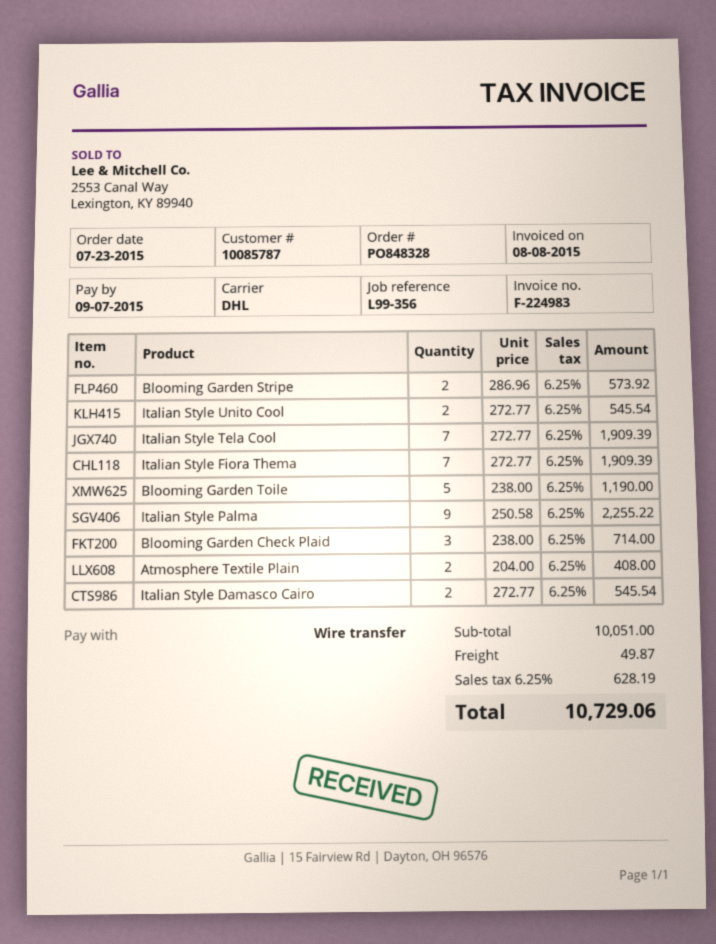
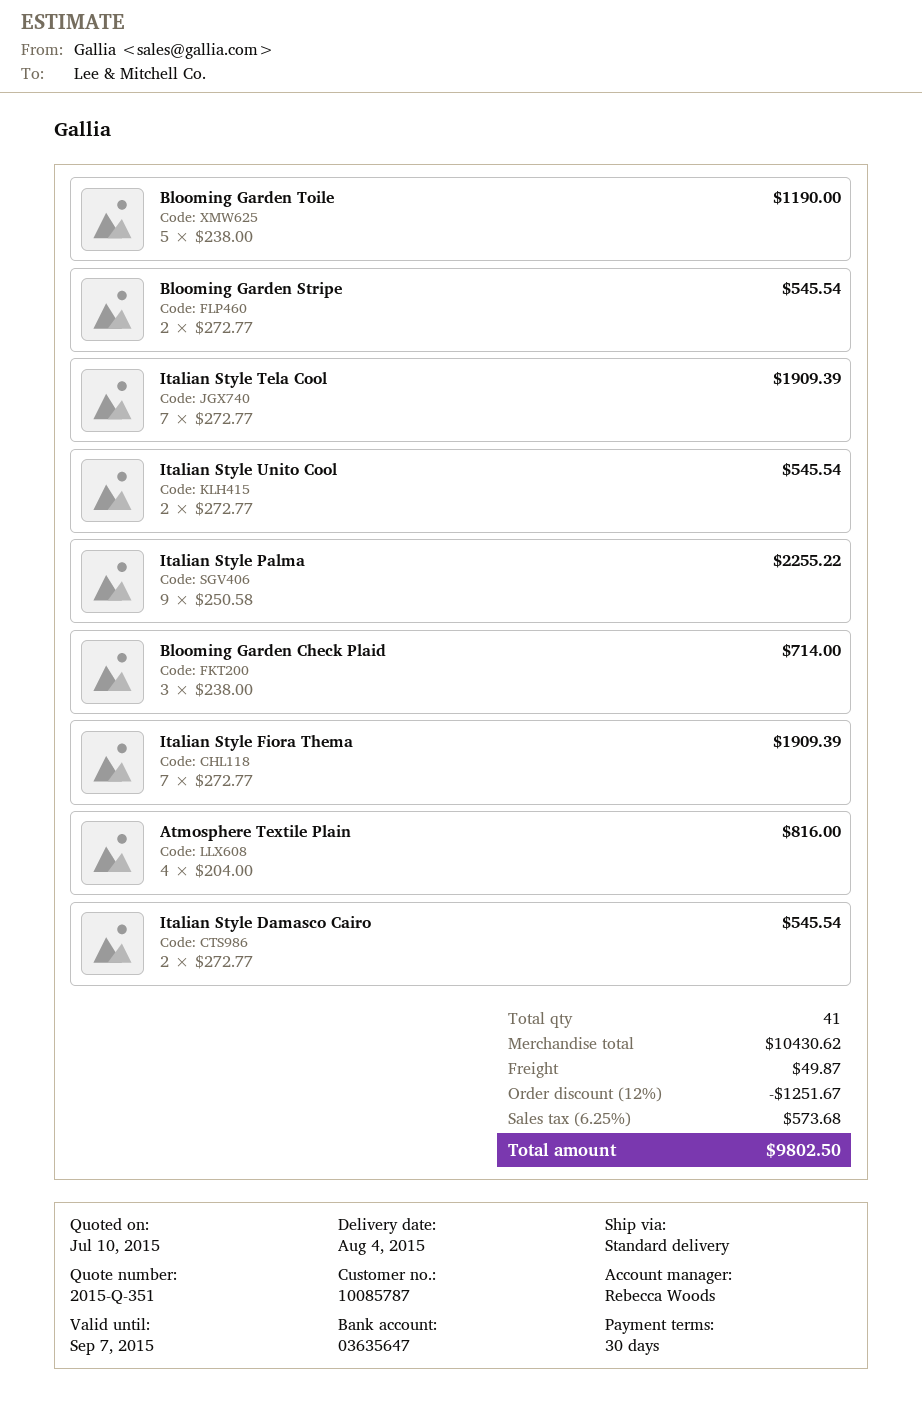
shipping method: DHL -> standard
Blooming Garden Stripe: 2 x 286.96 = 573.92 -> 2 x 272.77 = 545.54
Atmosphere Textile Plain: 2 x 204.00 = 408.00 -> 4 x 204.00 = 816.00
subtotal: 10051.00 -> 10430.62
discount: none -> 12% = 1251.67
tax: 6.25% = 628.19 -> 6.25% = 573.68
total: 10729.06 -> 9802.50

